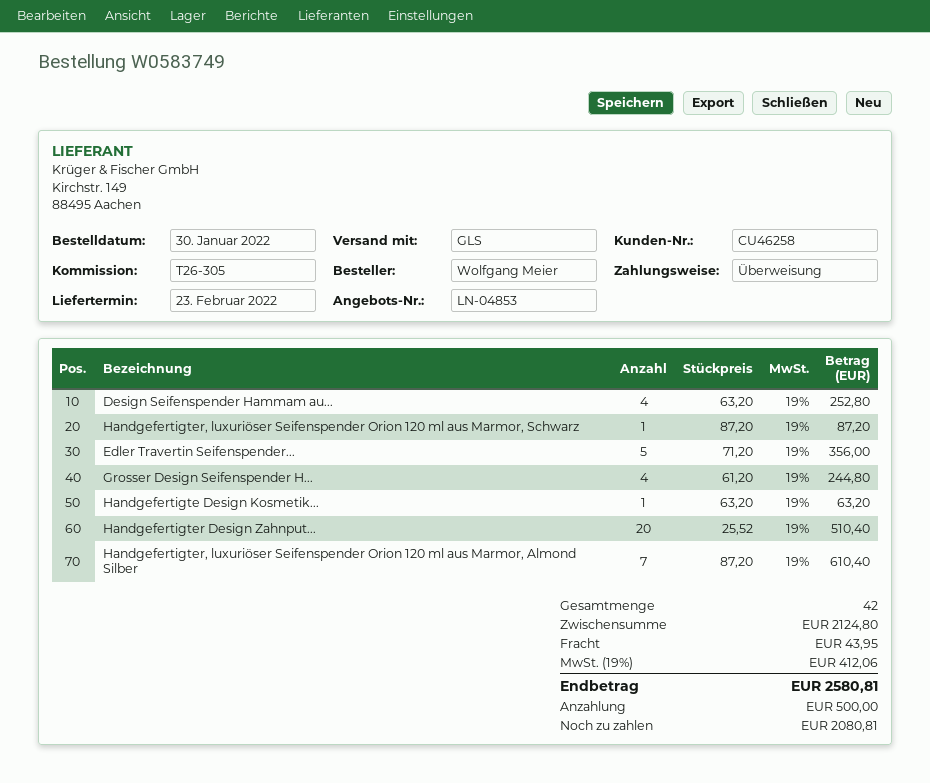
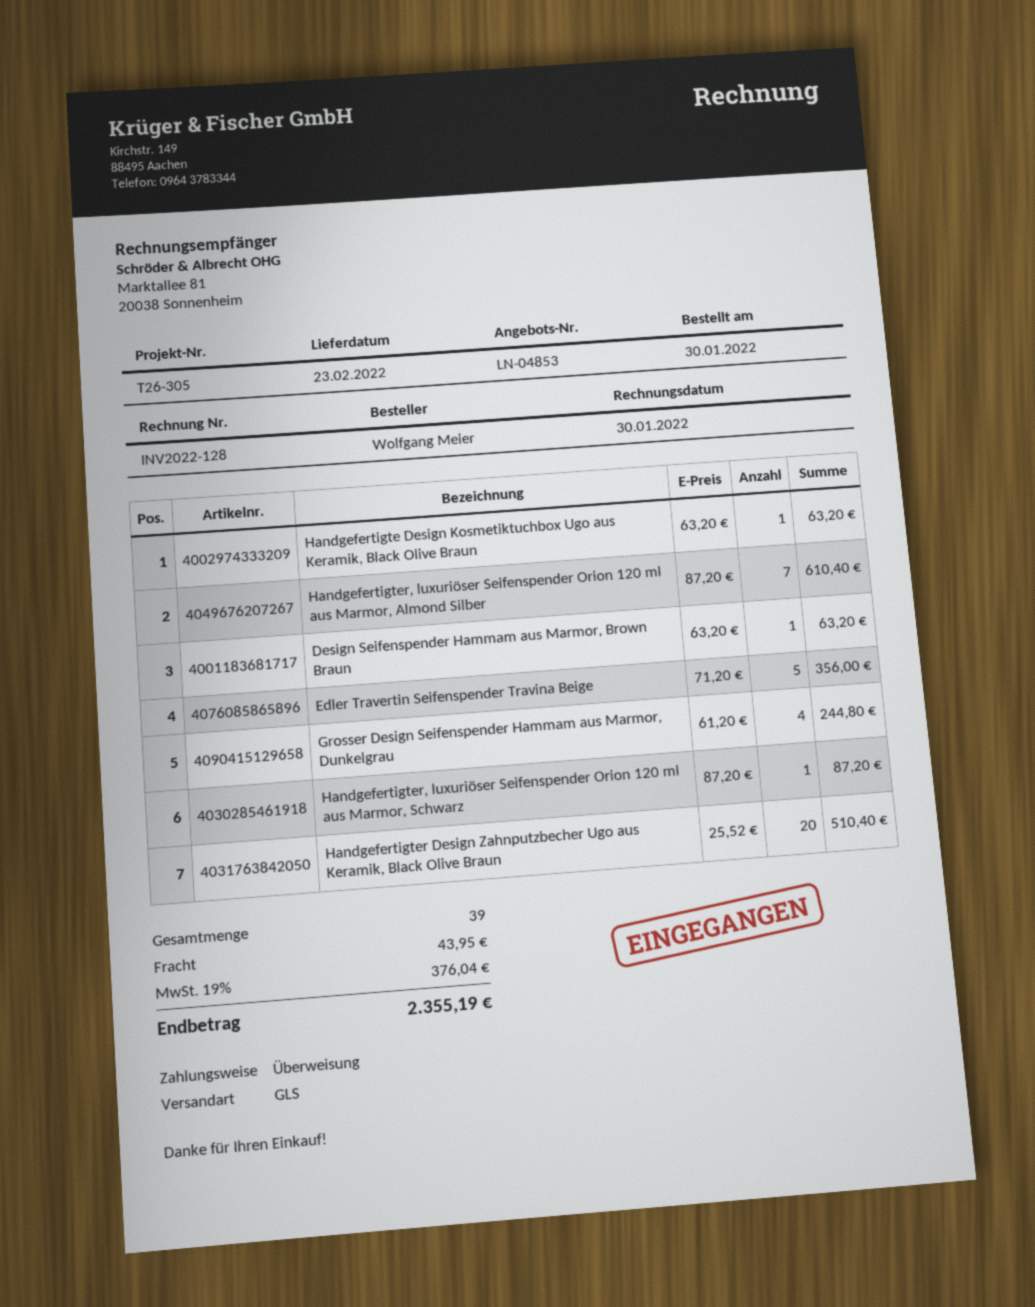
Design Seifenspender Hammam au...: 4 x 63.20 = 252.80 -> 1 x 63.20 = 63.20
total quantity: 42 -> 39
tax: 19% = 412.06 -> 19% = 376.04
total: 2580.81 -> 2355.19

